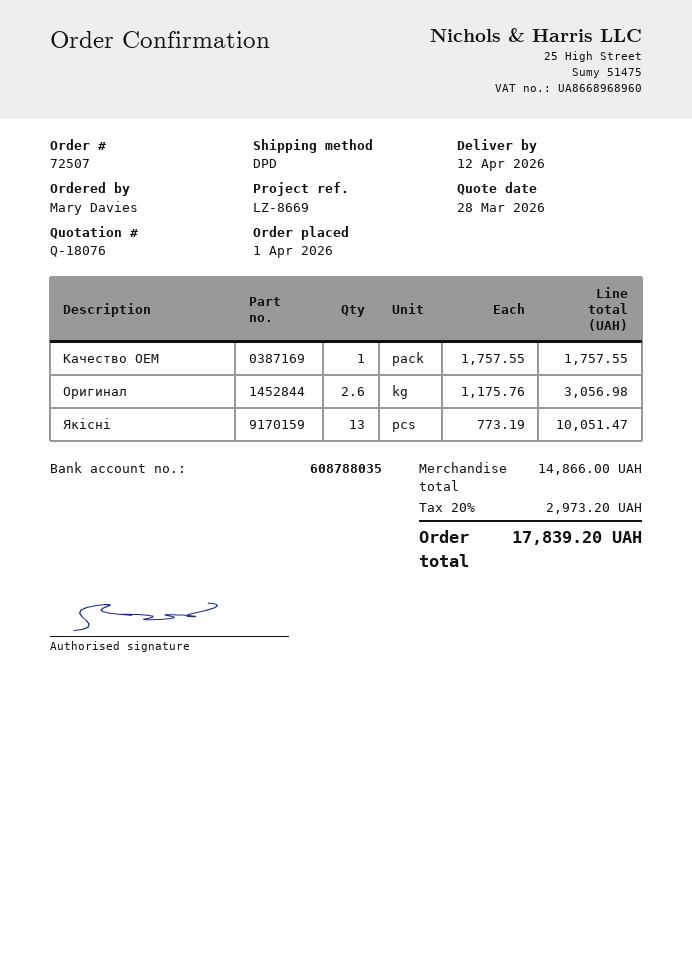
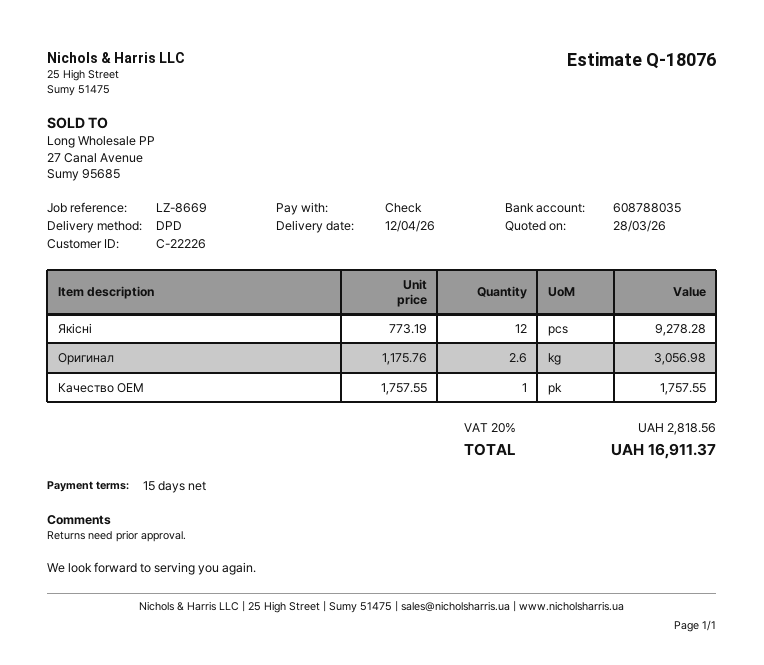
Якісні: 13 x 773.19 = 10051.47 -> 12 x 773.19 = 9278.28
tax: 20% = 2973.20 -> 20% = 2818.56
total: 17839.20 -> 16911.37

